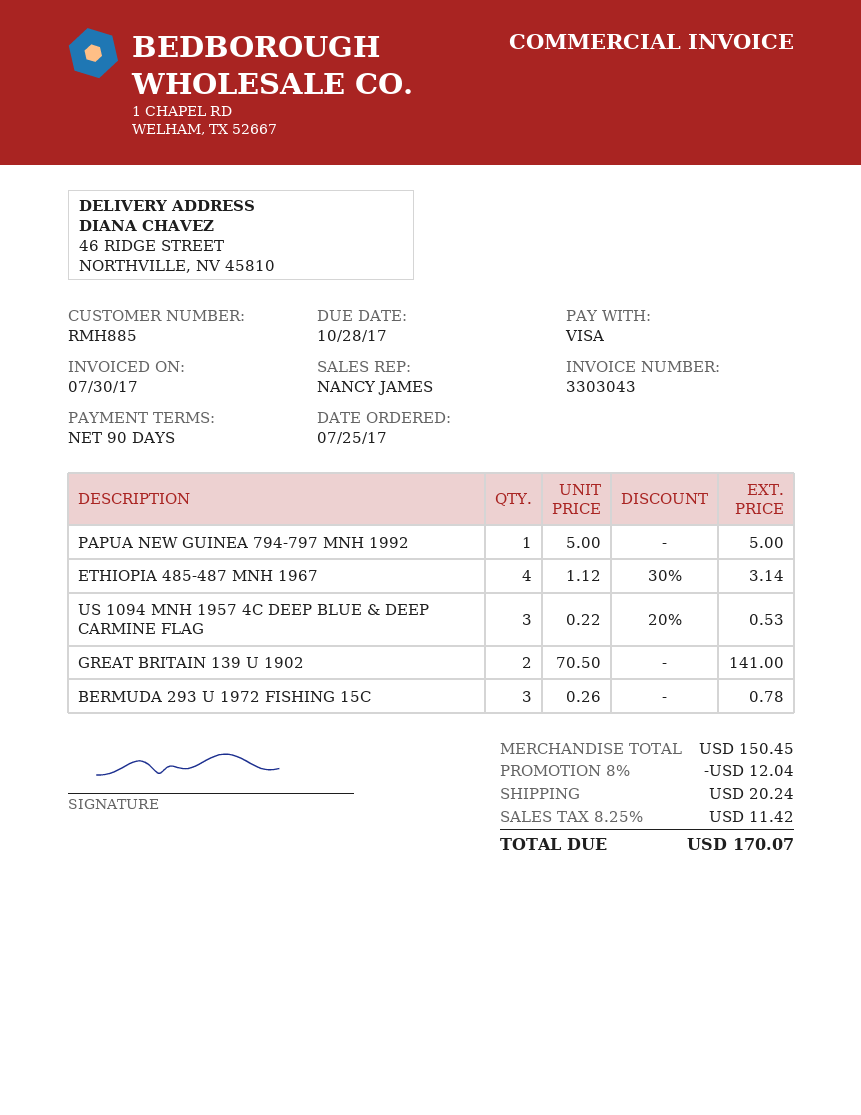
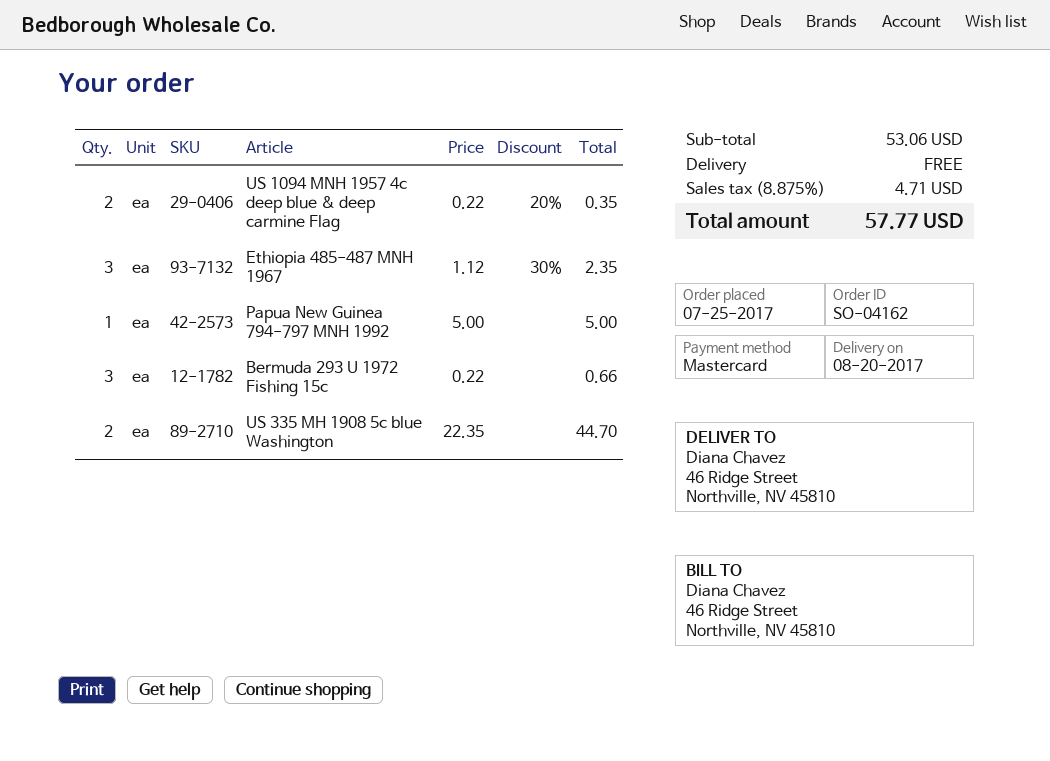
payment method: Visa -> Mastercard
ETHIOPIA 485-487 MNH 1967: 4 x 1.12 - 30% = 3.14 -> 3 x 1.12 - 30% = 2.35
US 1094 MNH 1957 4C DEEP BLUE & DEEP CARMINE FLAG: 3 x 0.22 - 20% = 0.53 -> 2 x 0.22 - 20% = 0.35
GREAT BRITAIN 139 U 1902: 2 x 70.50 = 141.00 -> none
BERMUDA 293 U 1972 FISHING 15C: 3 x 0.26 = 0.78 -> 3 x 0.22 = 0.66
US 335 MH 1908 5c blue Washington: none -> 2 x 22.35 = 44.70
subtotal: 150.45 -> 53.06
discount: 8% = 12.04 -> none
shipping: 20.24 -> 0.00
tax: 8.25% = 11.42 -> 8.875% = 4.71
total: 170.07 -> 57.77

